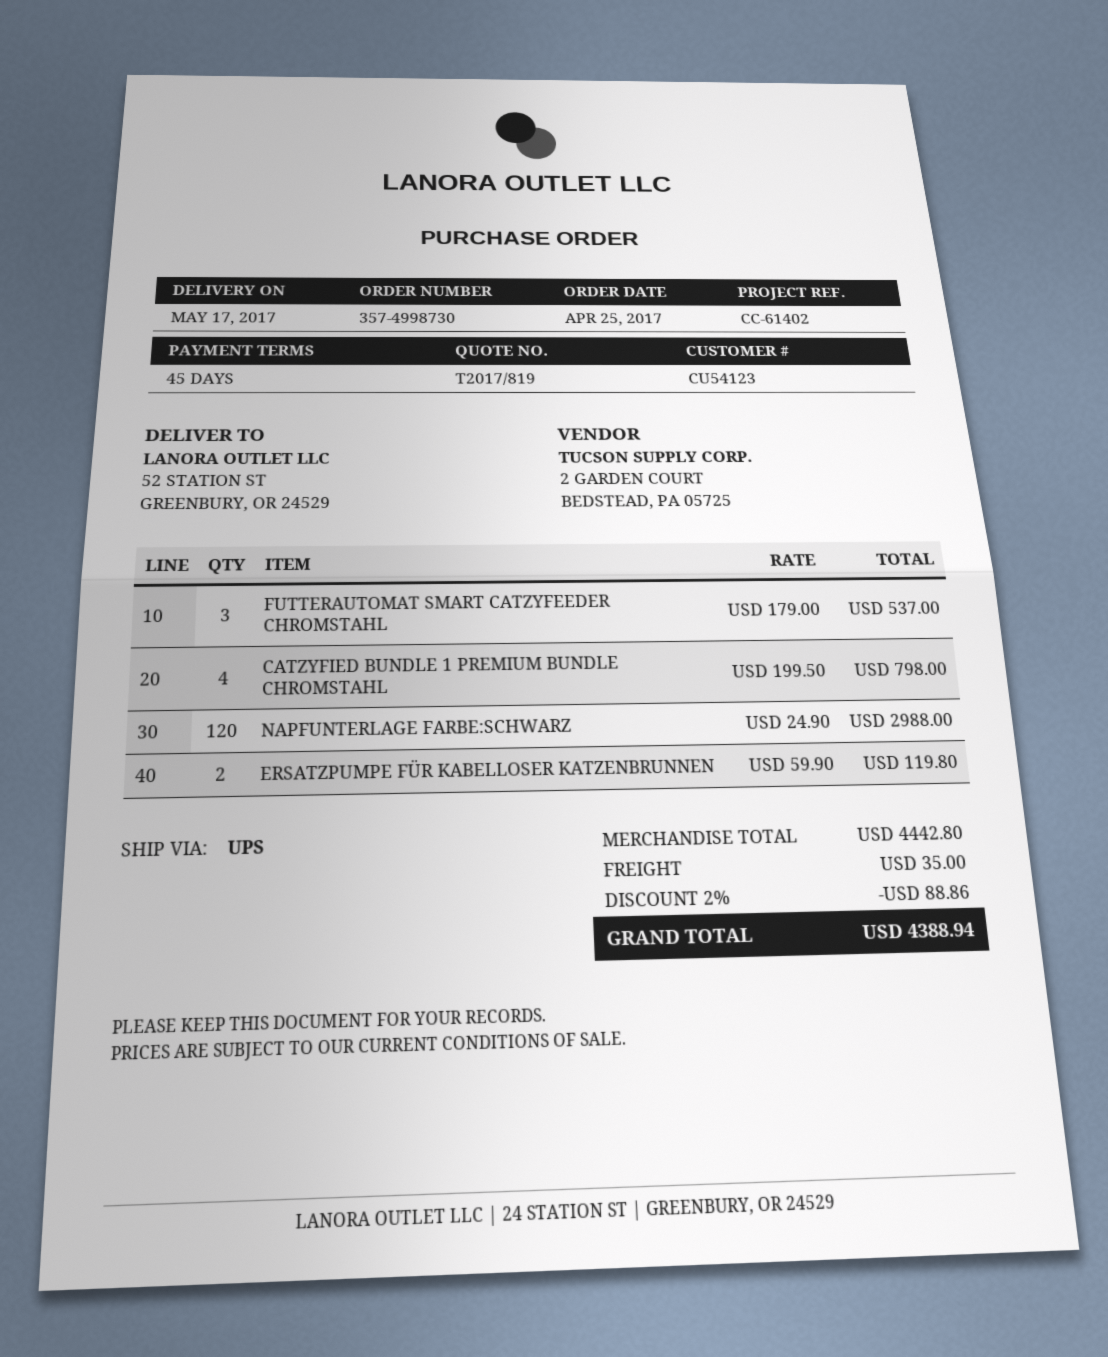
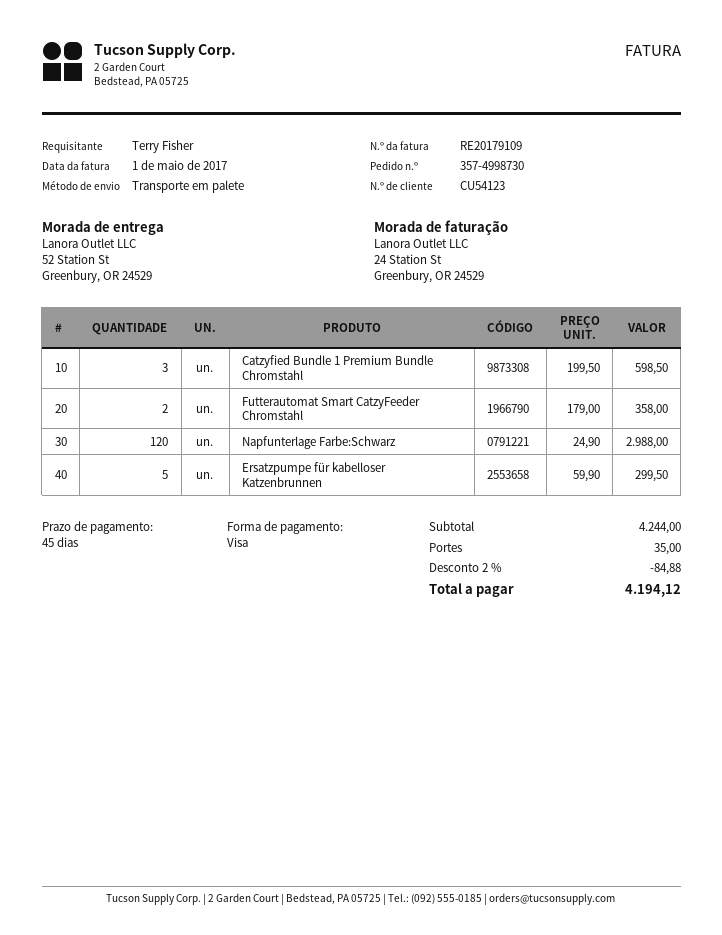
shipping method: UPS -> pallet freight
FUTTERAUTOMAT SMART CATZYFEEDER CHROMSTAHL: 3 x 179.00 = 537.00 -> 2 x 179.00 = 358.00
CATZYFIED BUNDLE 1 PREMIUM BUNDLE CHROMSTAHL: 4 x 199.50 = 798.00 -> 3 x 199.50 = 598.50
ERSATZPUMPE FÜR KABELLOSER KATZENBRUNNEN: 2 x 59.90 = 119.80 -> 5 x 59.90 = 299.50
subtotal: 4442.80 -> 4244.00
discount: 2% = 88.86 -> 2% = 84.88
total: 4388.94 -> 4194.12

